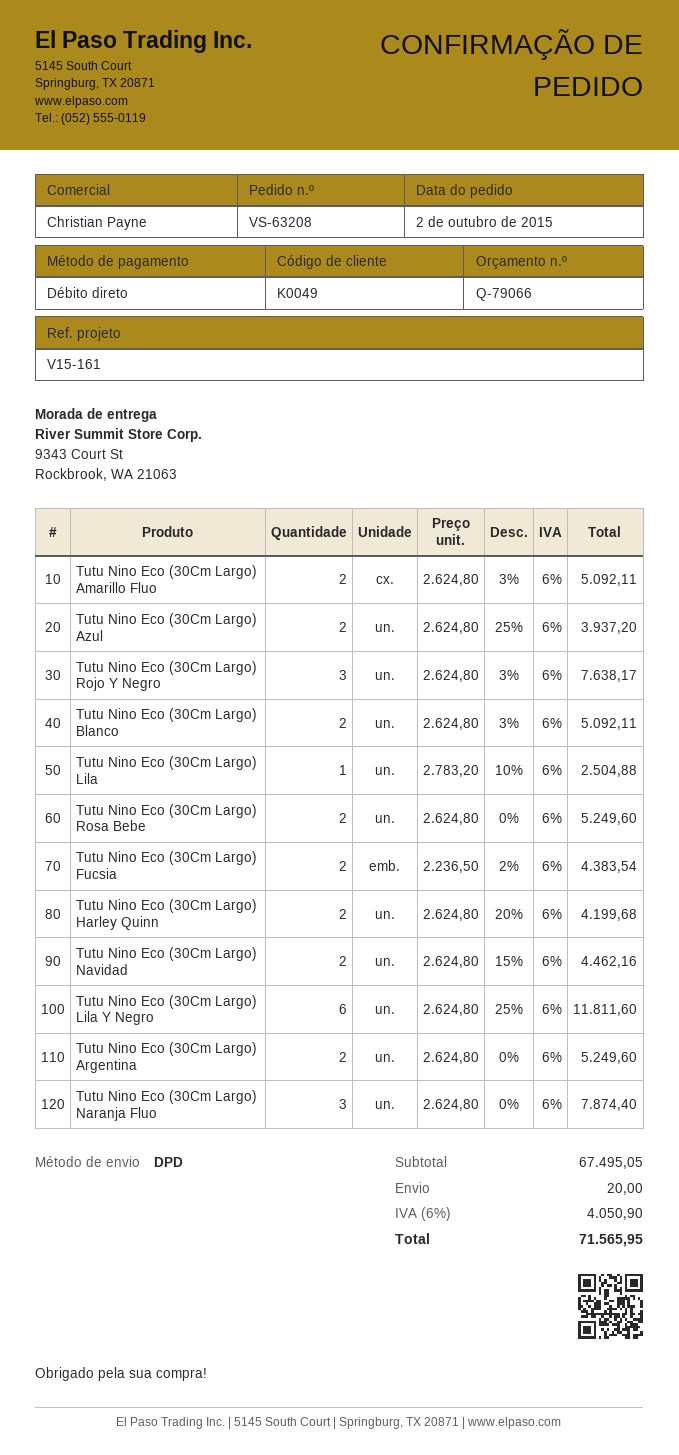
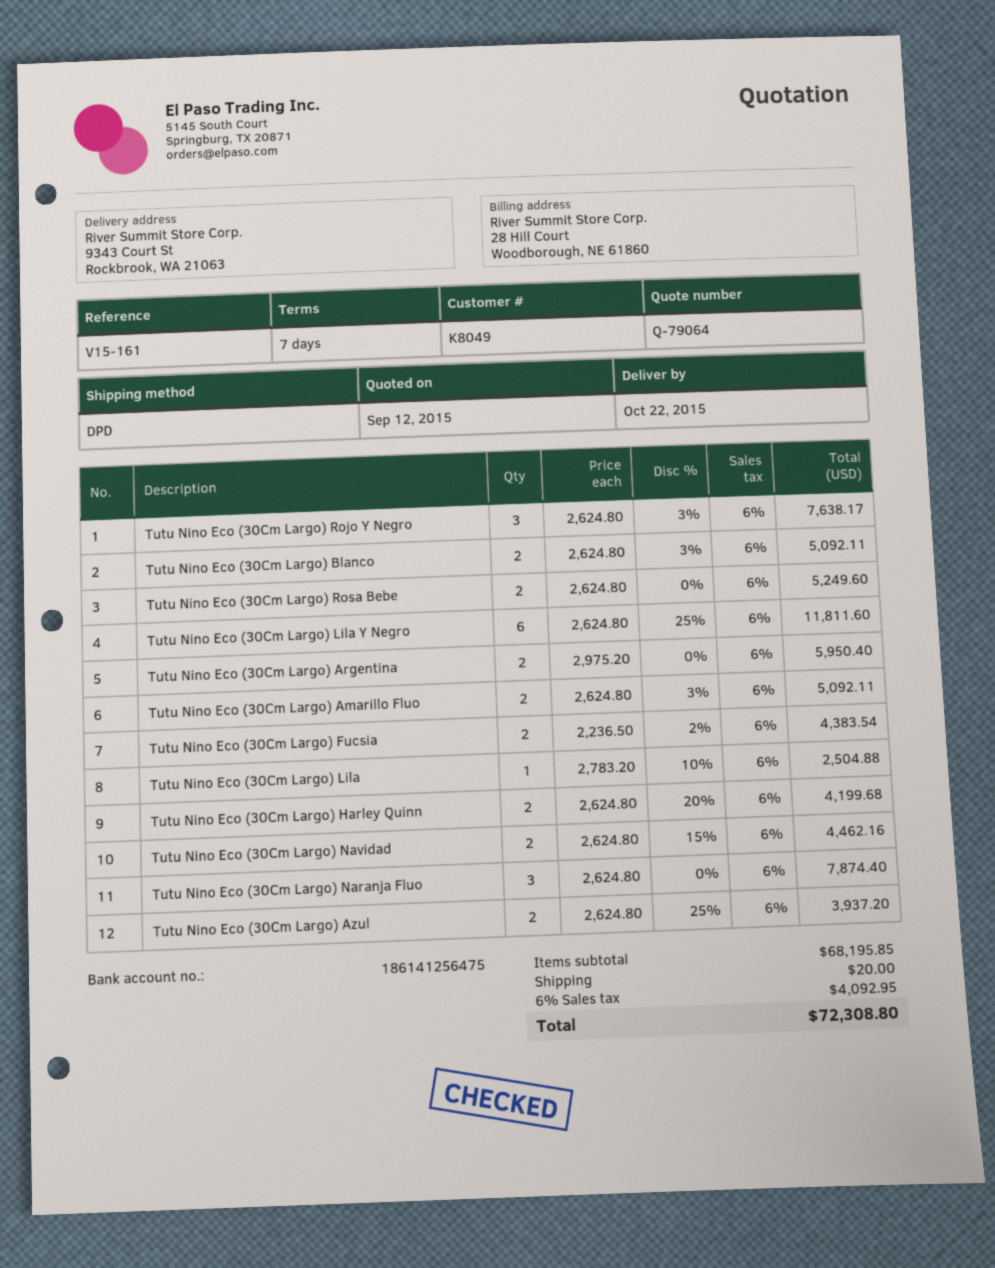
quote number: Q-79066 -> Q-79064
customer number: K0049 -> K8049
Tutu Nino Eco (30Cm Largo) Argentina: 2 x 2624.80 = 5249.60 -> 2 x 2975.20 = 5950.40
subtotal: 67495.05 -> 68195.85
tax: 6% = 4050.90 -> 6% = 4092.95
total: 71565.95 -> 72308.80

